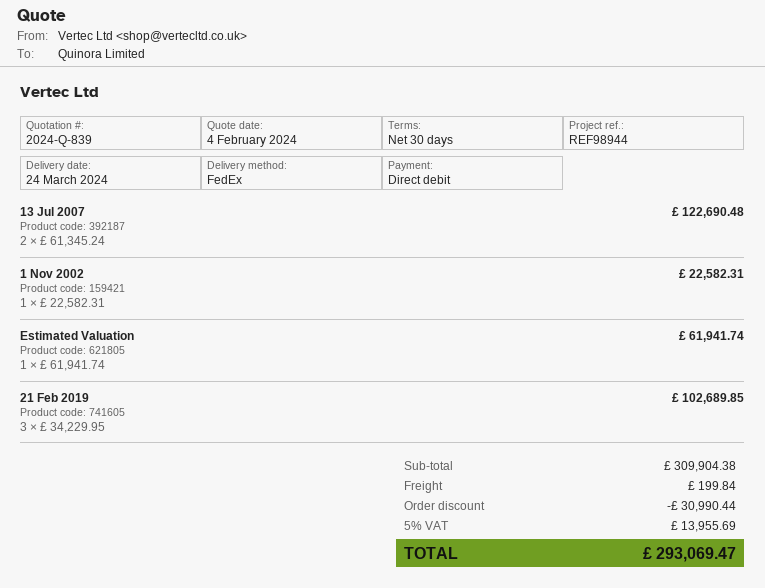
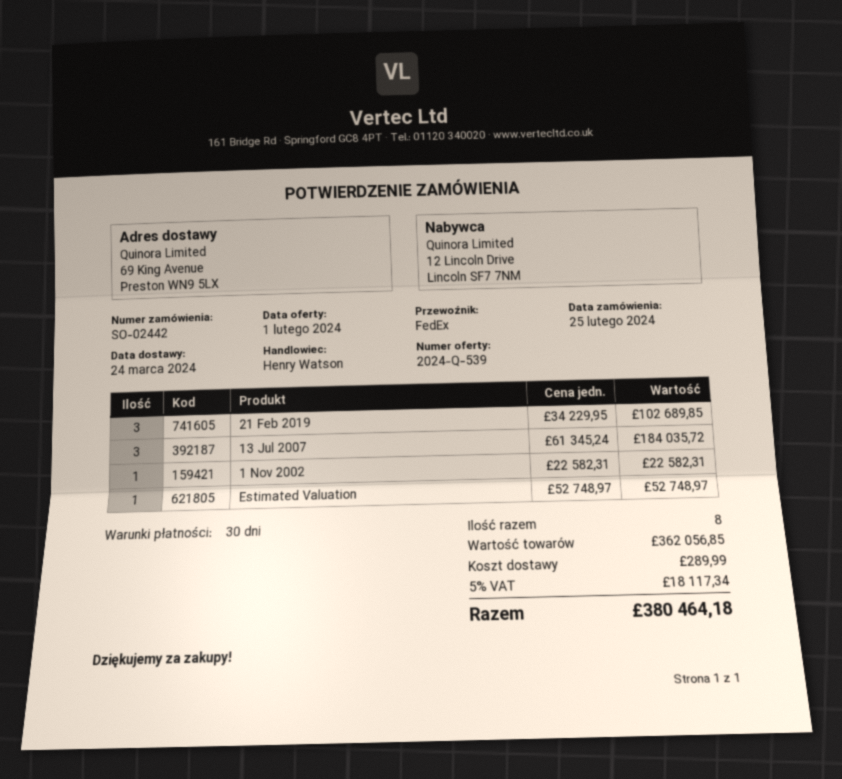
quote number: 2024-Q-839 -> 2024-Q-539
quote date: 2024-02-04 -> 2024-02-01
13 Jul 2007: 2 x 61345.24 = 122690.48 -> 3 x 61345.24 = 184035.72
Estimated Valuation: 1 x 61941.74 = 61941.74 -> 1 x 52748.97 = 52748.97
subtotal: 309904.38 -> 362056.85
discount: 30990.44 -> none
shipping: 199.84 -> 289.99
tax: 5% = 13955.69 -> 5% = 18117.34
total: 293069.47 -> 380464.18

